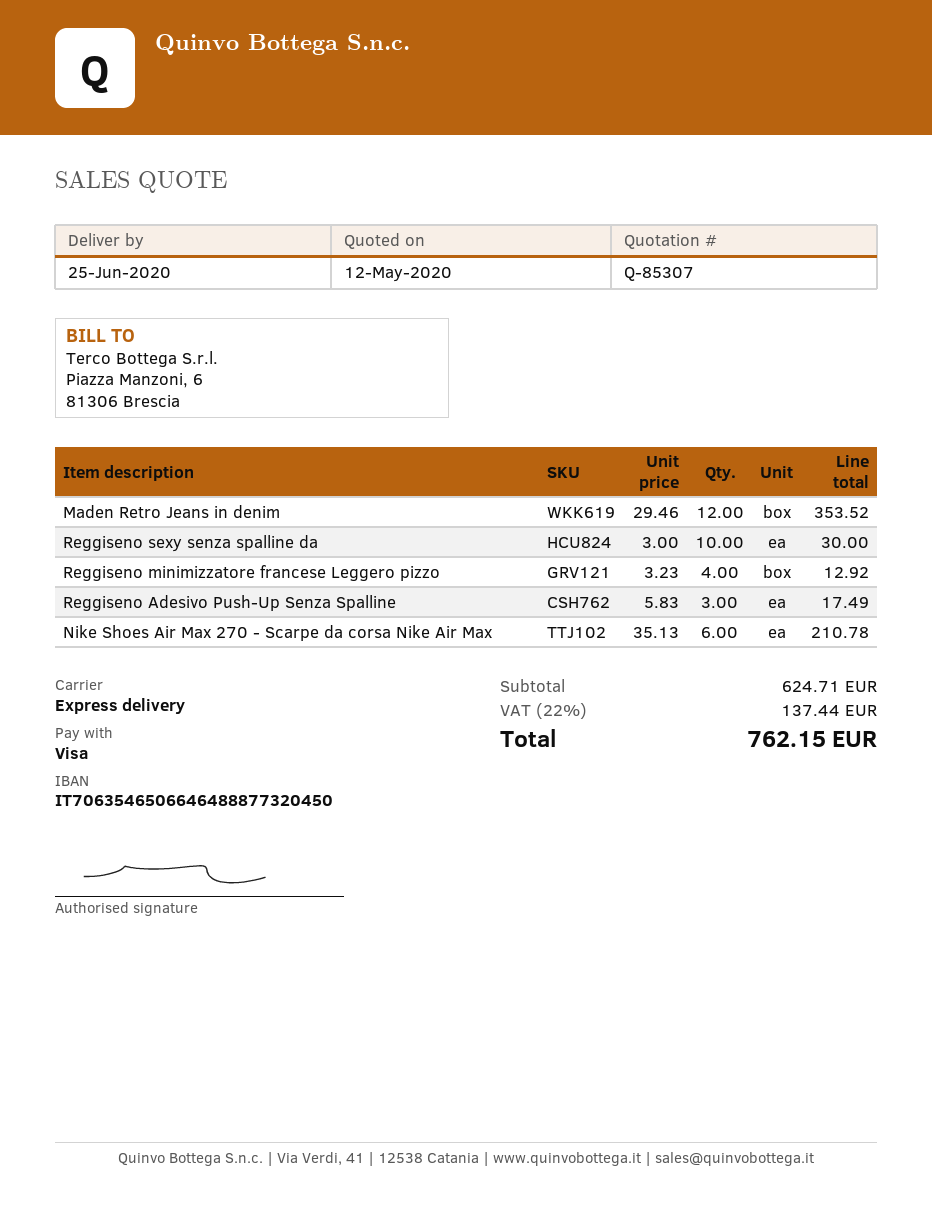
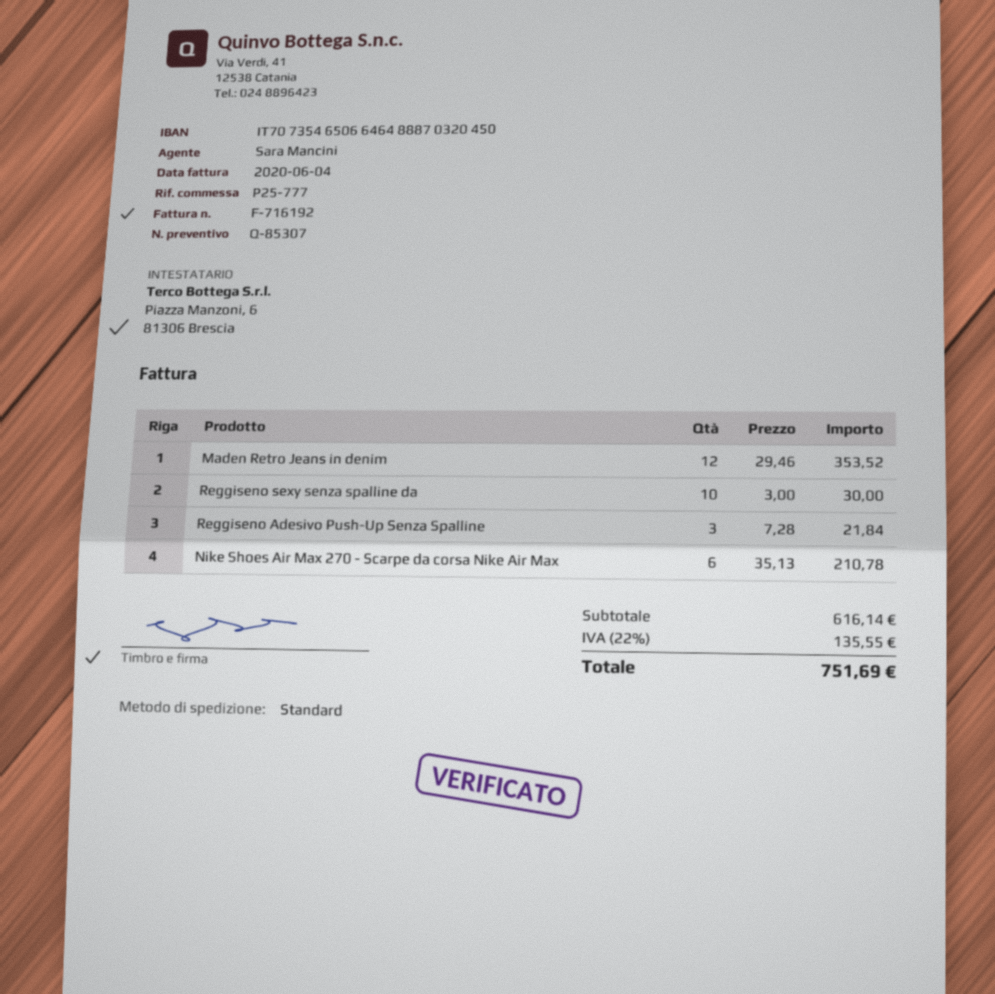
bank account: IT7063546506646488877320450 -> IT7073546506646488870320450
shipping method: express -> standard
Reggiseno minimizzatore francese Leggero pizzo: 4 x 3.23 = 12.92 -> none
Reggiseno Adesivo Push-Up Senza Spalline: 3 x 5.83 = 17.49 -> 3 x 7.28 = 21.84
subtotal: 624.71 -> 616.14
tax: 22% = 137.44 -> 22% = 135.55
total: 762.15 -> 751.69

